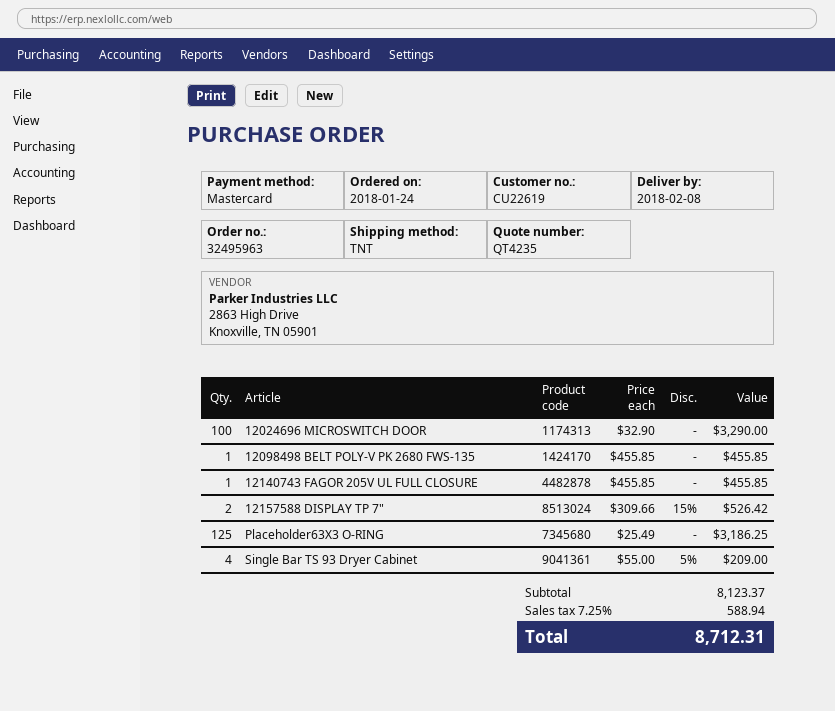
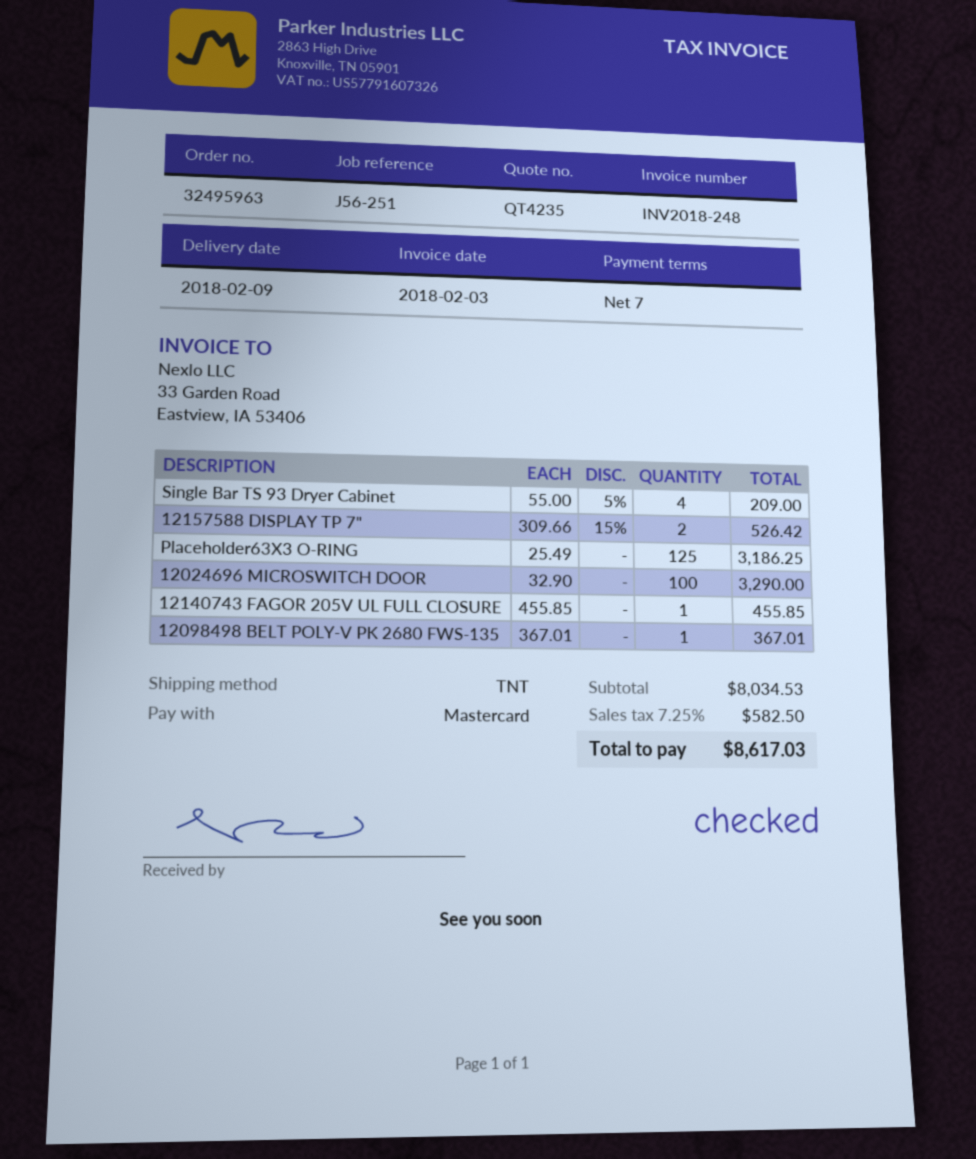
delivery date: 2018-02-08 -> 2018-02-09
12098498 BELT POLY-V PK 2680 FWS-135: 1 x 455.85 = 455.85 -> 1 x 367.01 = 367.01
subtotal: 8123.37 -> 8034.53
tax: 7.25% = 588.94 -> 7.25% = 582.50
total: 8712.31 -> 8617.03

